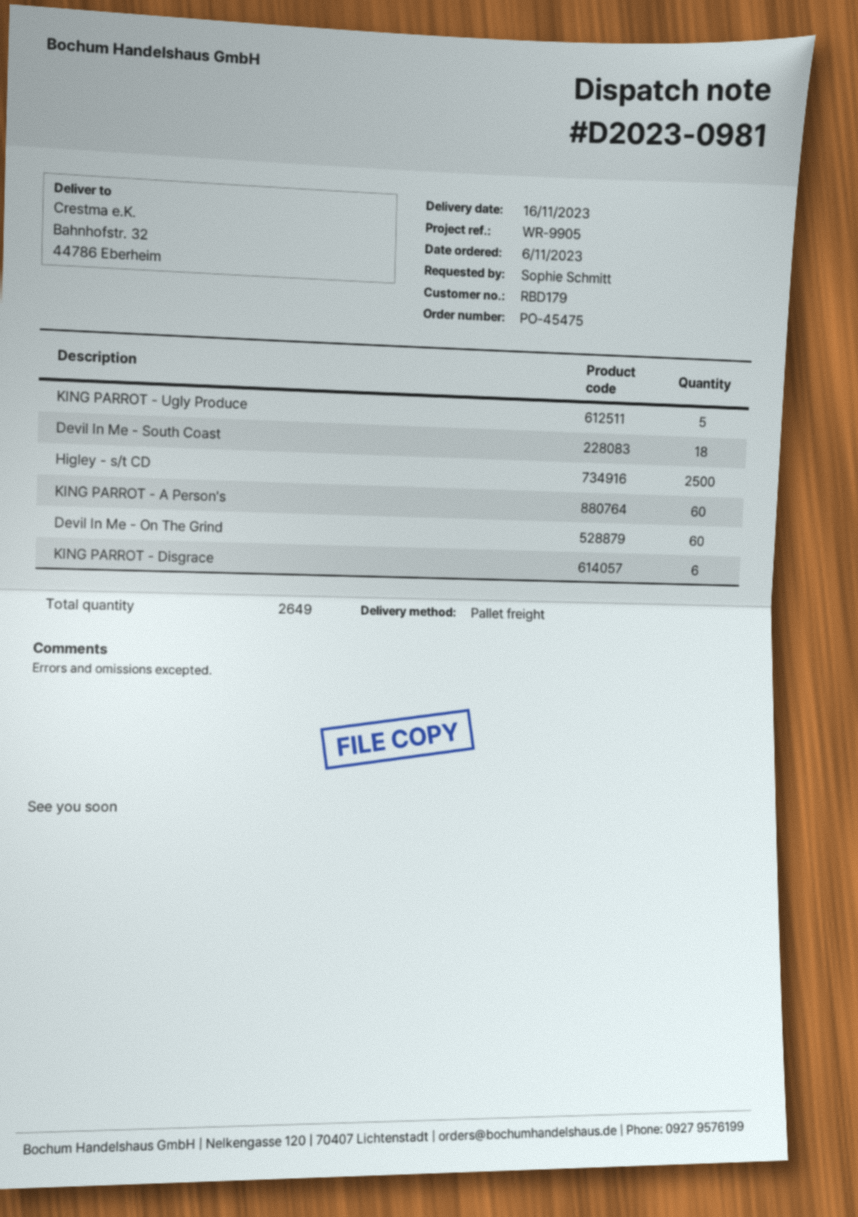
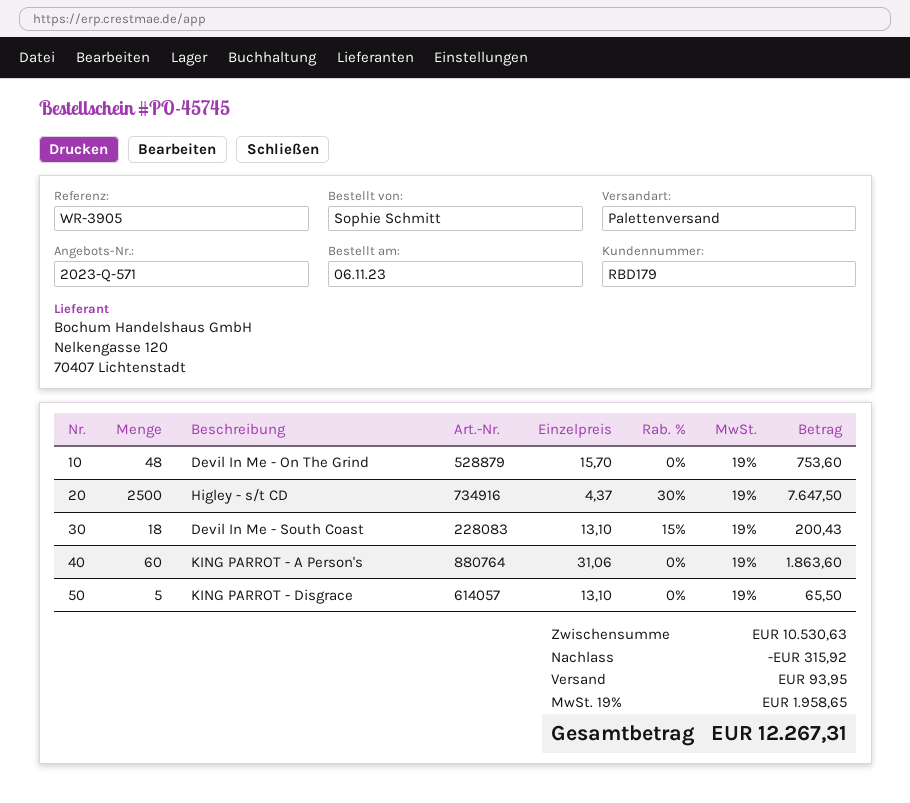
order number: PO-45475 -> PO-45745
reference: WR-9905 -> WR-3905
KING PARROT - Ugly Produce: 5 -> none
Devil In Me - On The Grind: 60 -> 48
KING PARROT - Disgrace: 6 -> 5

